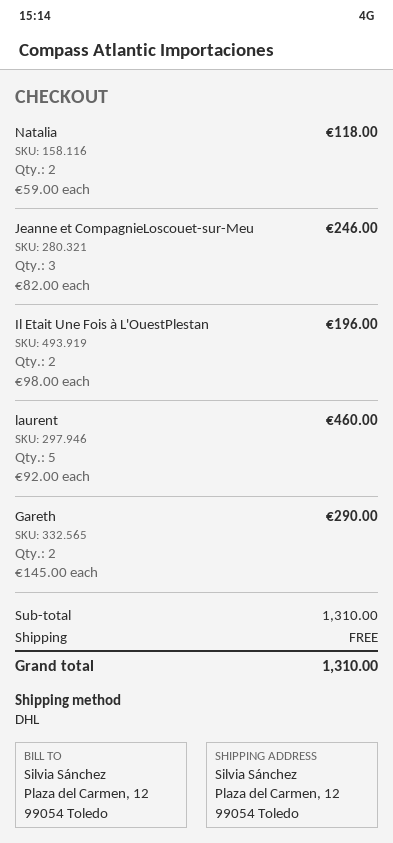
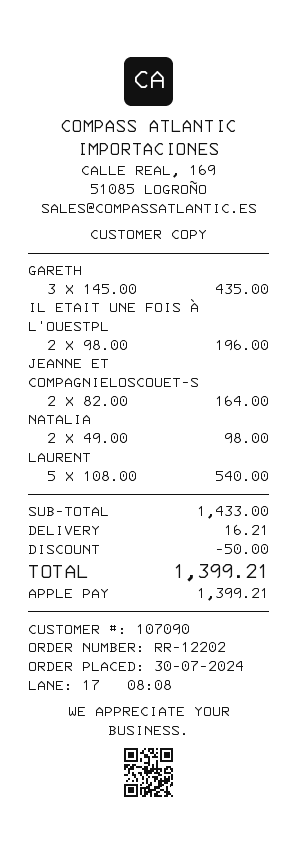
Natalia: 2 x 59.00 = 118.00 -> 2 x 49.00 = 98.00
Jeanne et CompagnieLoscouet-sur-Meu: 3 x 82.00 = 246.00 -> 2 x 82.00 = 164.00
laurent: 5 x 92.00 = 460.00 -> 5 x 108.00 = 540.00
Gareth: 2 x 145.00 = 290.00 -> 3 x 145.00 = 435.00
subtotal: 1310.00 -> 1433.00
discount: none -> 50.00
shipping: 0.00 -> 16.21
total: 1310.00 -> 1399.21

